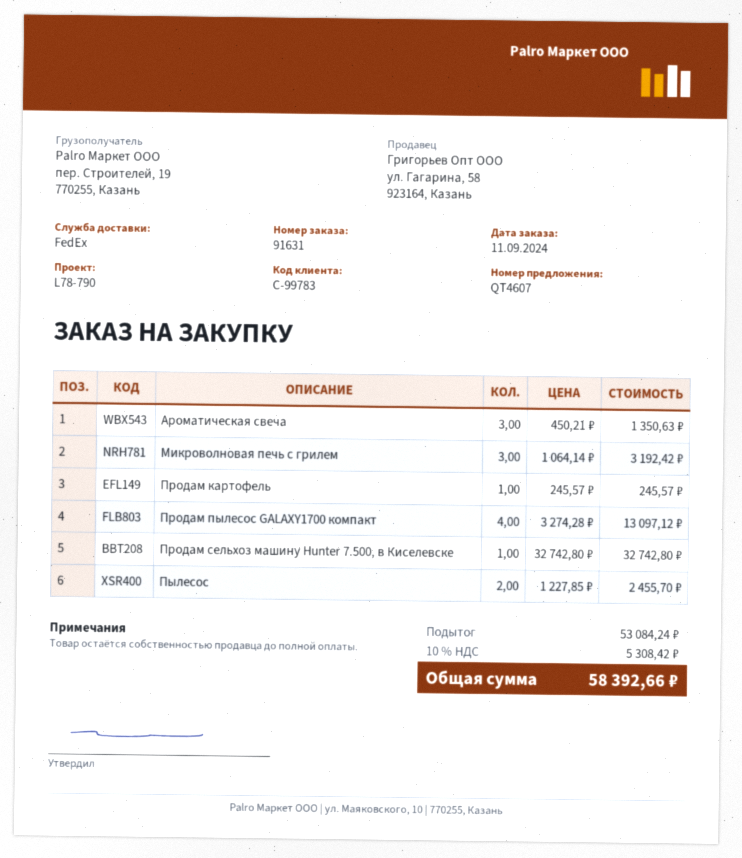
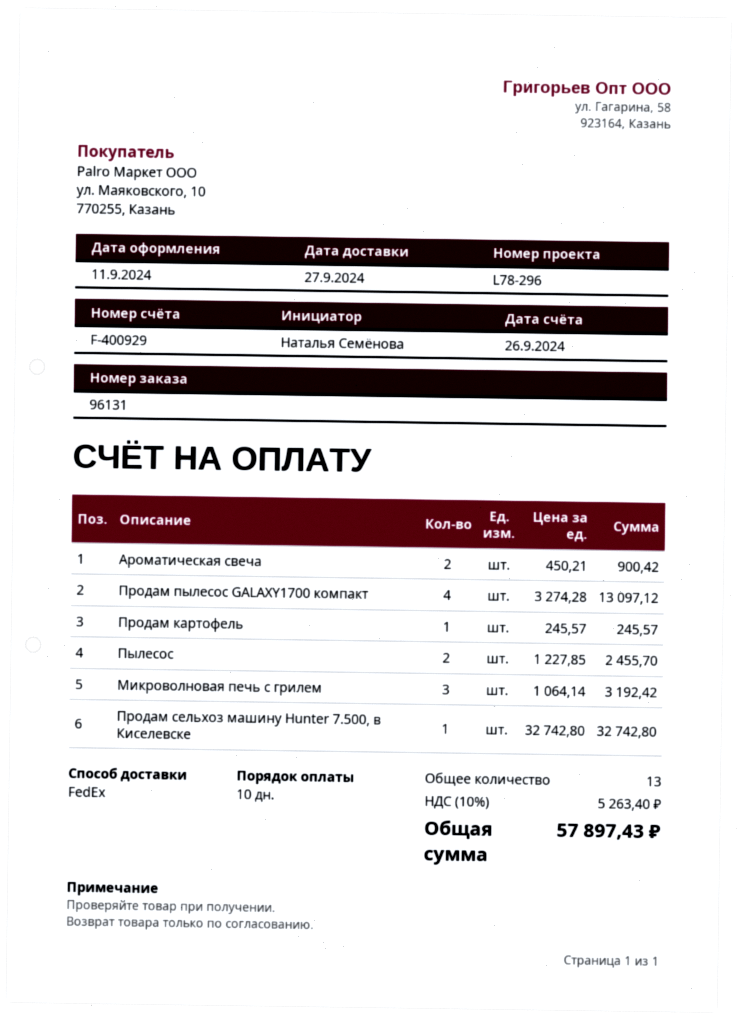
order number: 91631 -> 96131
reference: L78-790 -> L78-296
Ароматическая свеча: 3 x 450.21 = 1350.63 -> 2 x 450.21 = 900.42
tax: 10% = 5308.42 -> 10% = 5263.40
total: 58392.66 -> 57897.43

